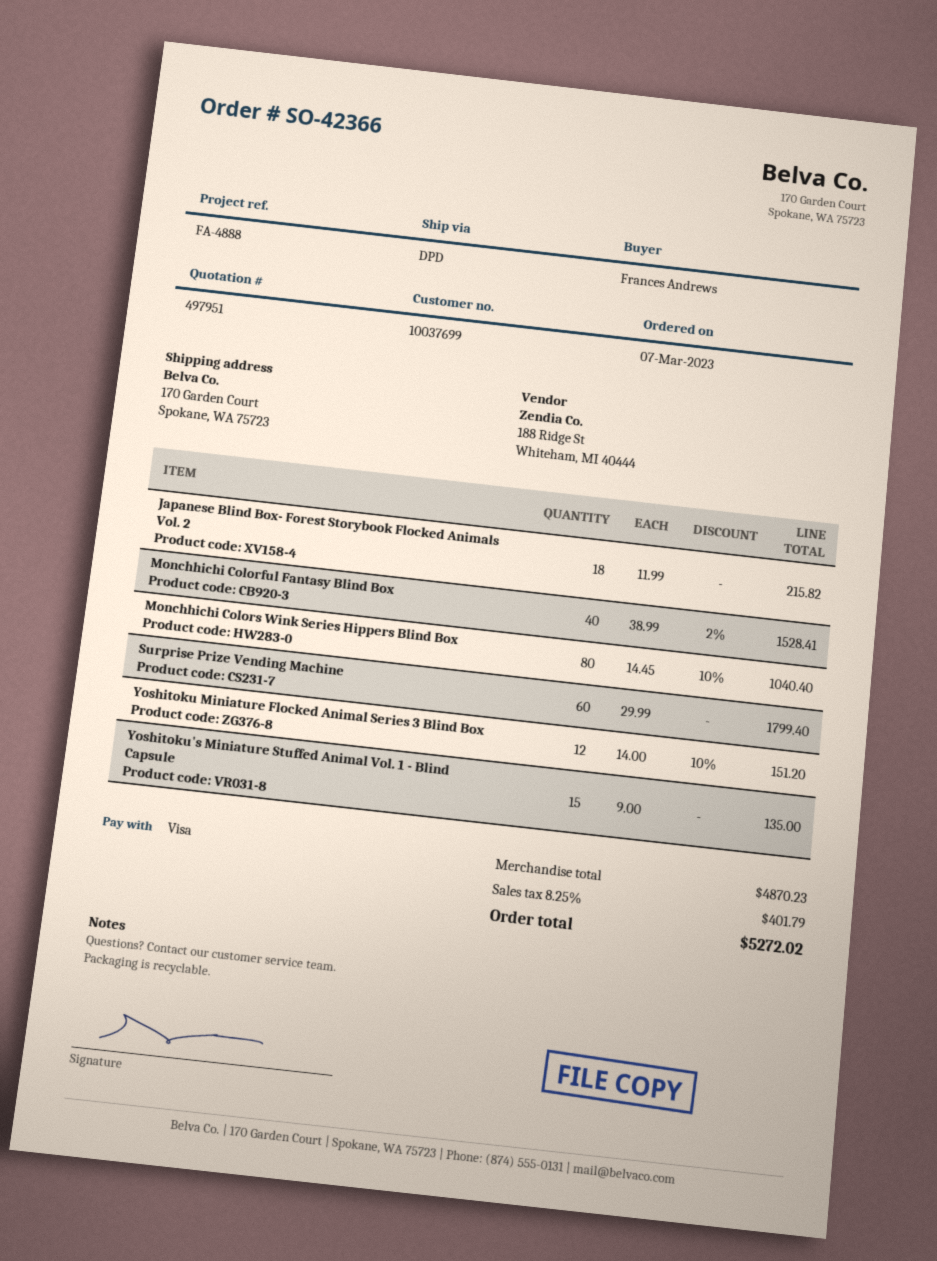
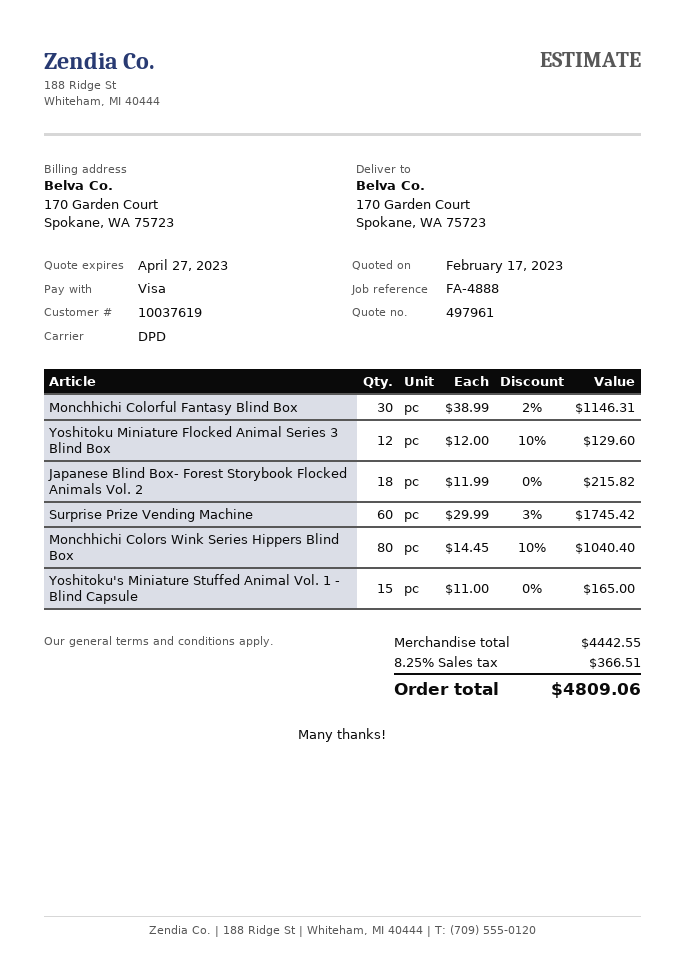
quote number: 497951 -> 497961
customer number: 10037699 -> 10037619
Monchhichi Colorful Fantasy Blind Box: 40 x 38.99 - 2% = 1528.41 -> 30 x 38.99 - 2% = 1146.31
Surprise Prize Vending Machine: 60 x 29.99 = 1799.40 -> 60 x 29.99 - 3% = 1745.42
Yoshitoku Miniature Flocked Animal Series 3 Blind Box: 12 x 14.00 - 10% = 151.20 -> 12 x 12.00 - 10% = 129.60
Yoshitoku's Miniature Stuffed Animal Vol. 1 - Blind Capsule: 15 x 9.00 = 135.00 -> 15 x 11.00 = 165.00
subtotal: 4870.23 -> 4442.55
tax: 8.25% = 401.79 -> 8.25% = 366.51
total: 5272.02 -> 4809.06

